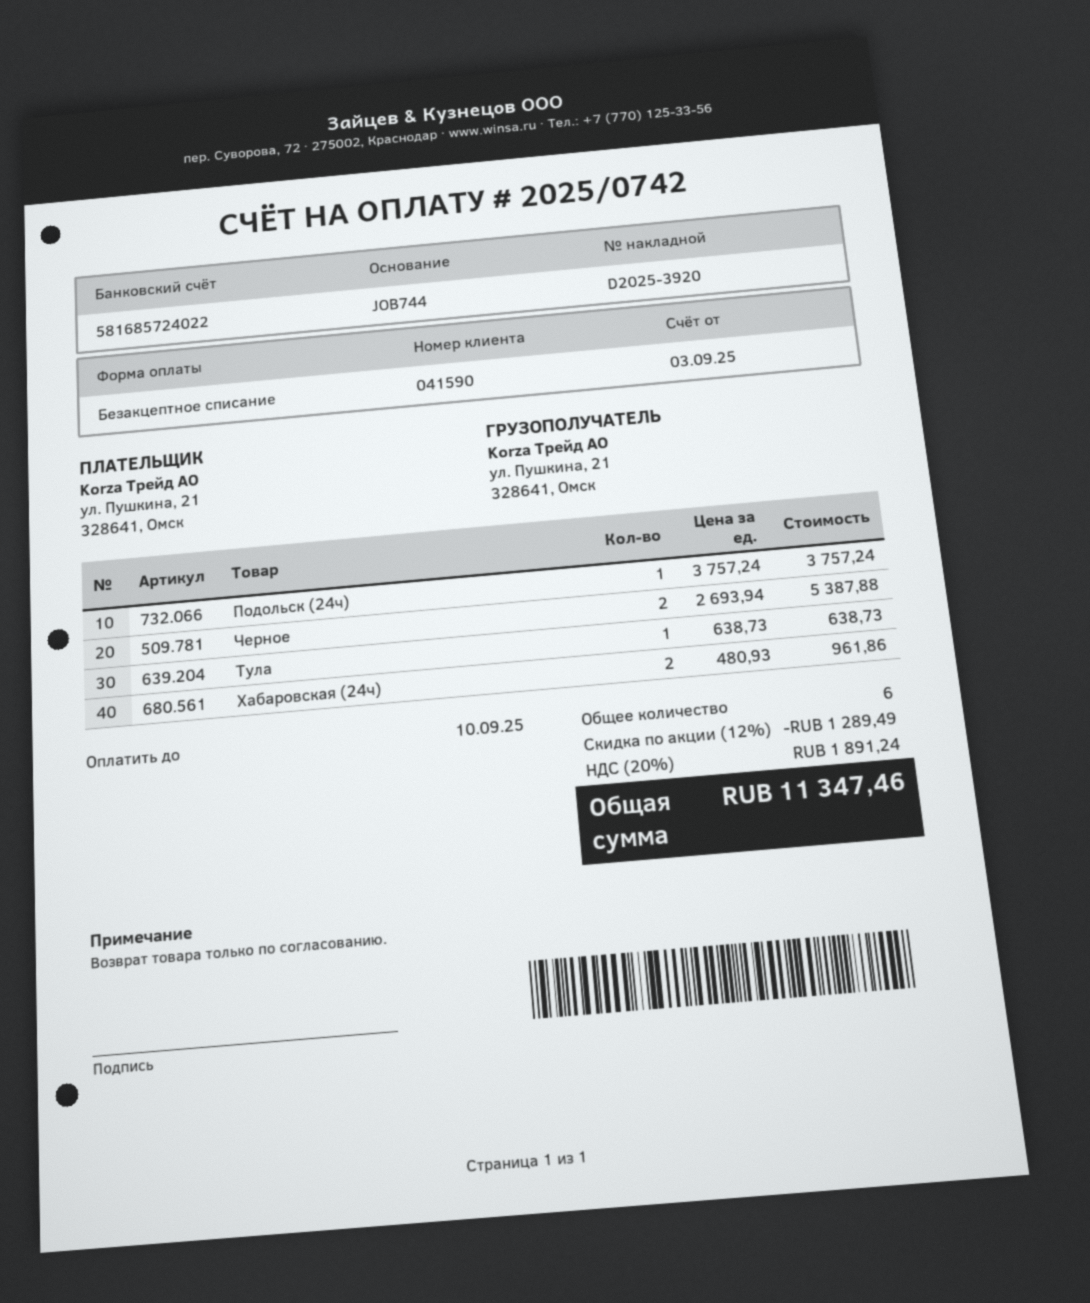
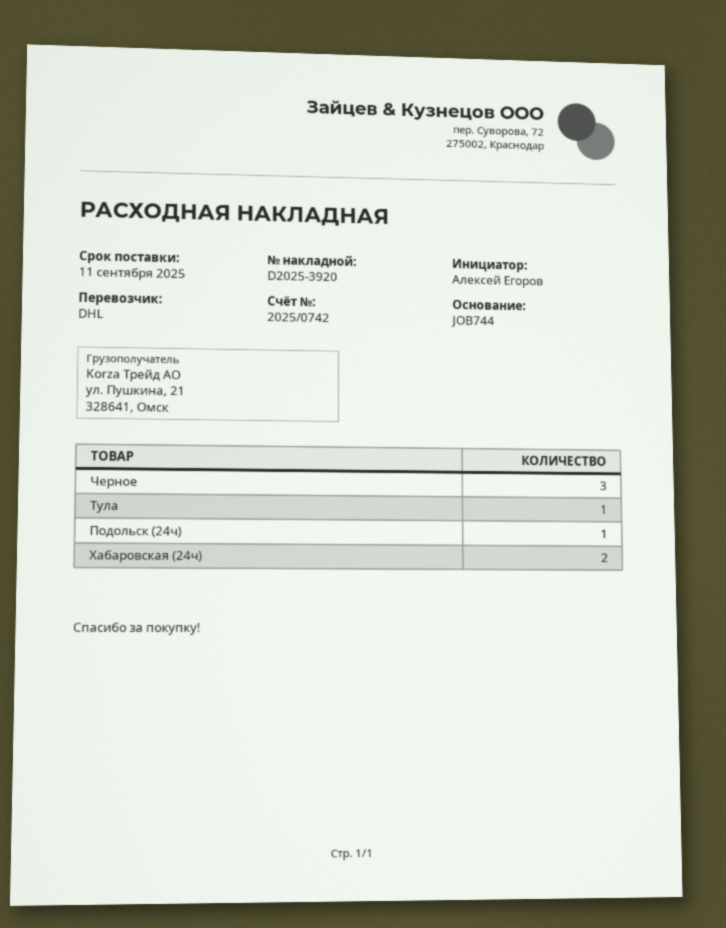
Черное: 2 -> 3

